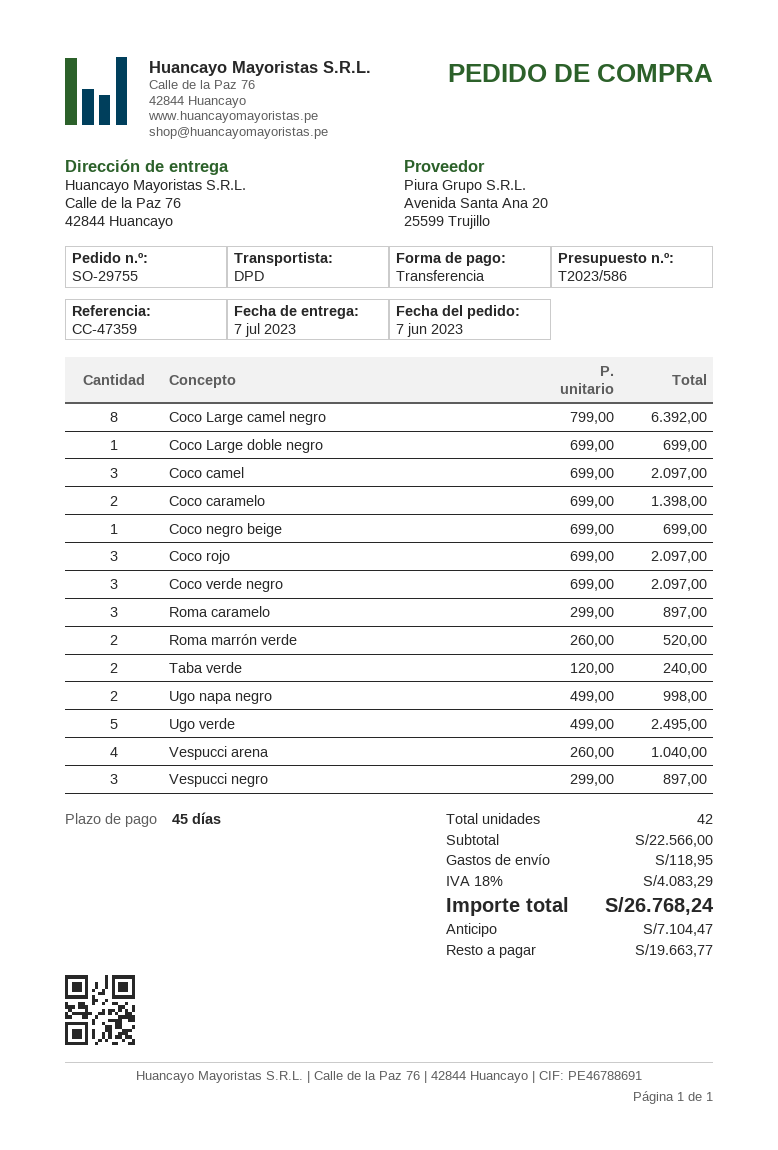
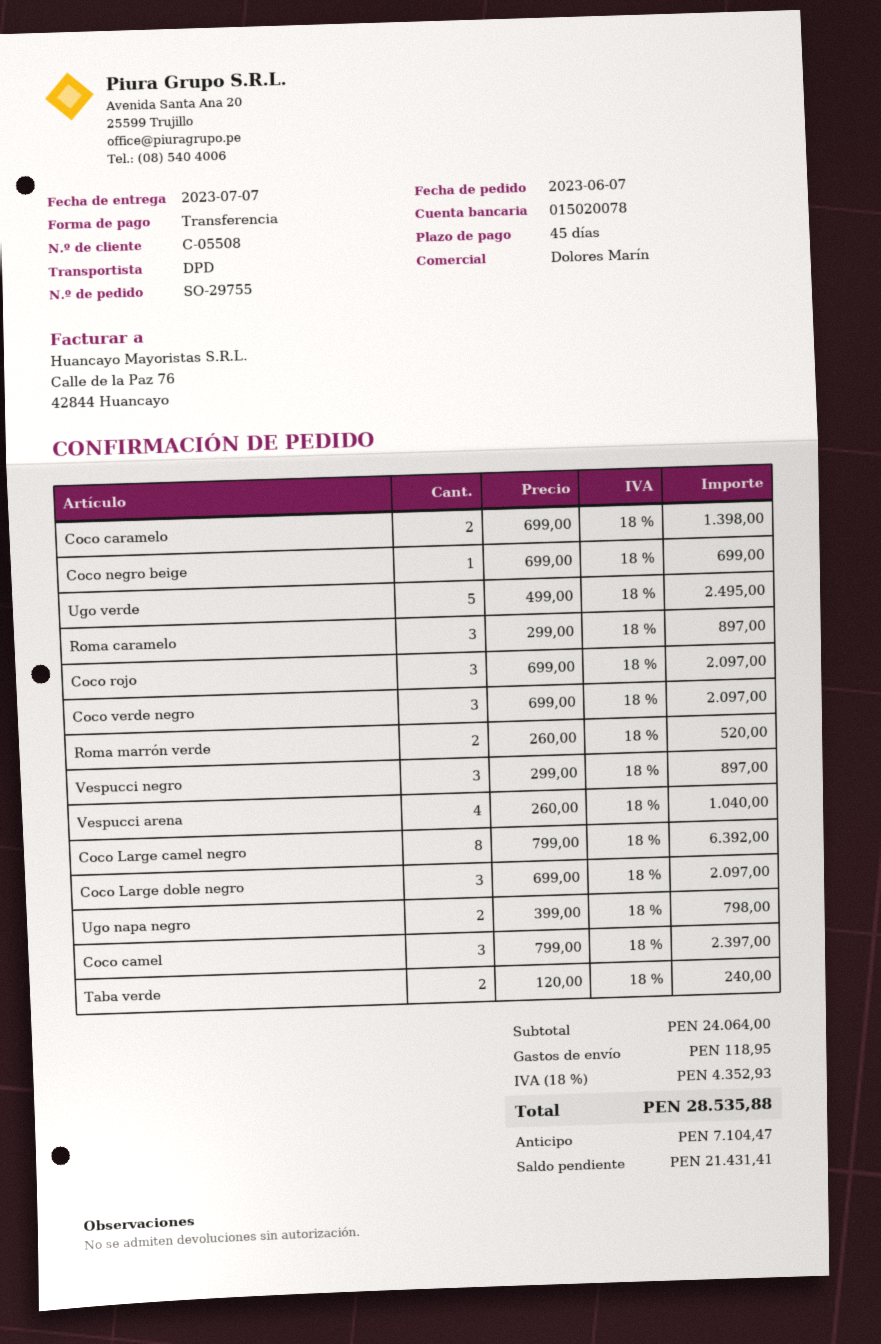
Coco Large doble negro: 1 x 699.00 = 699.00 -> 3 x 699.00 = 2097.00
Coco camel: 3 x 699.00 = 2097.00 -> 3 x 799.00 = 2397.00
Ugo napa negro: 2 x 499.00 = 998.00 -> 2 x 399.00 = 798.00
subtotal: 22566.00 -> 24064.00
tax: 18% = 4083.29 -> 18% = 4352.93
total: 26768.24 -> 28535.88
balance: 19663.77 -> 21431.41

